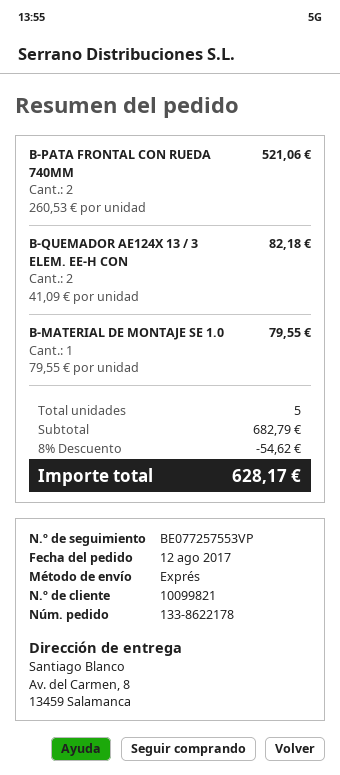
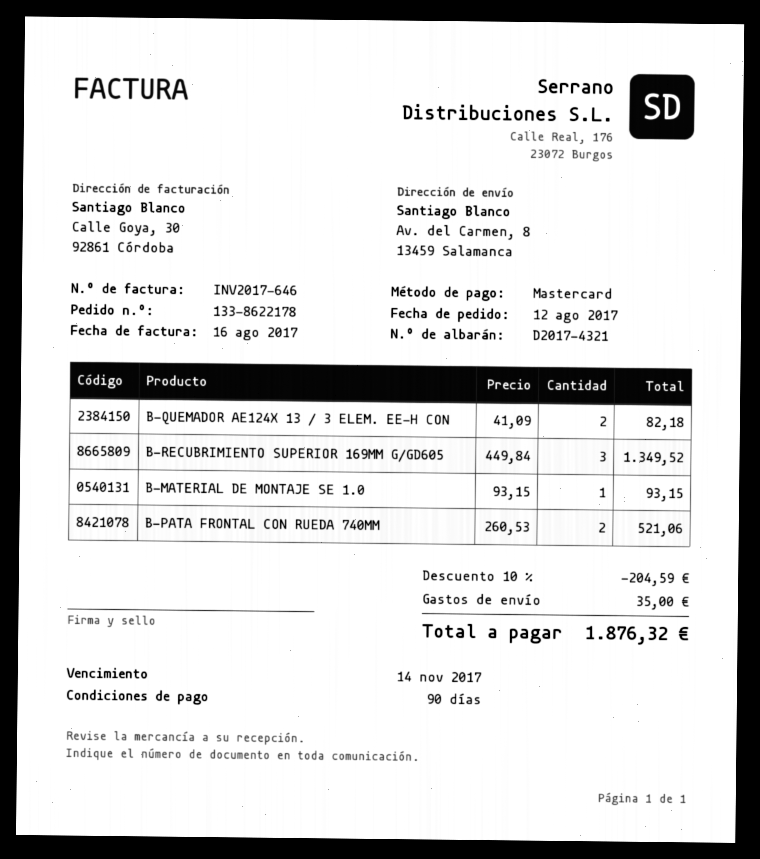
B-MATERIAL DE MONTAJE SE 1.0: 1 x 79.55 = 79.55 -> 1 x 93.15 = 93.15
B-RECUBRIMIENTO SUPERIOR 169MM G/GD605: none -> 3 x 449.84 = 1349.52
discount: 8% = 54.62 -> 10% = 204.59
shipping: none -> 35.00
total: 628.17 -> 1876.32

